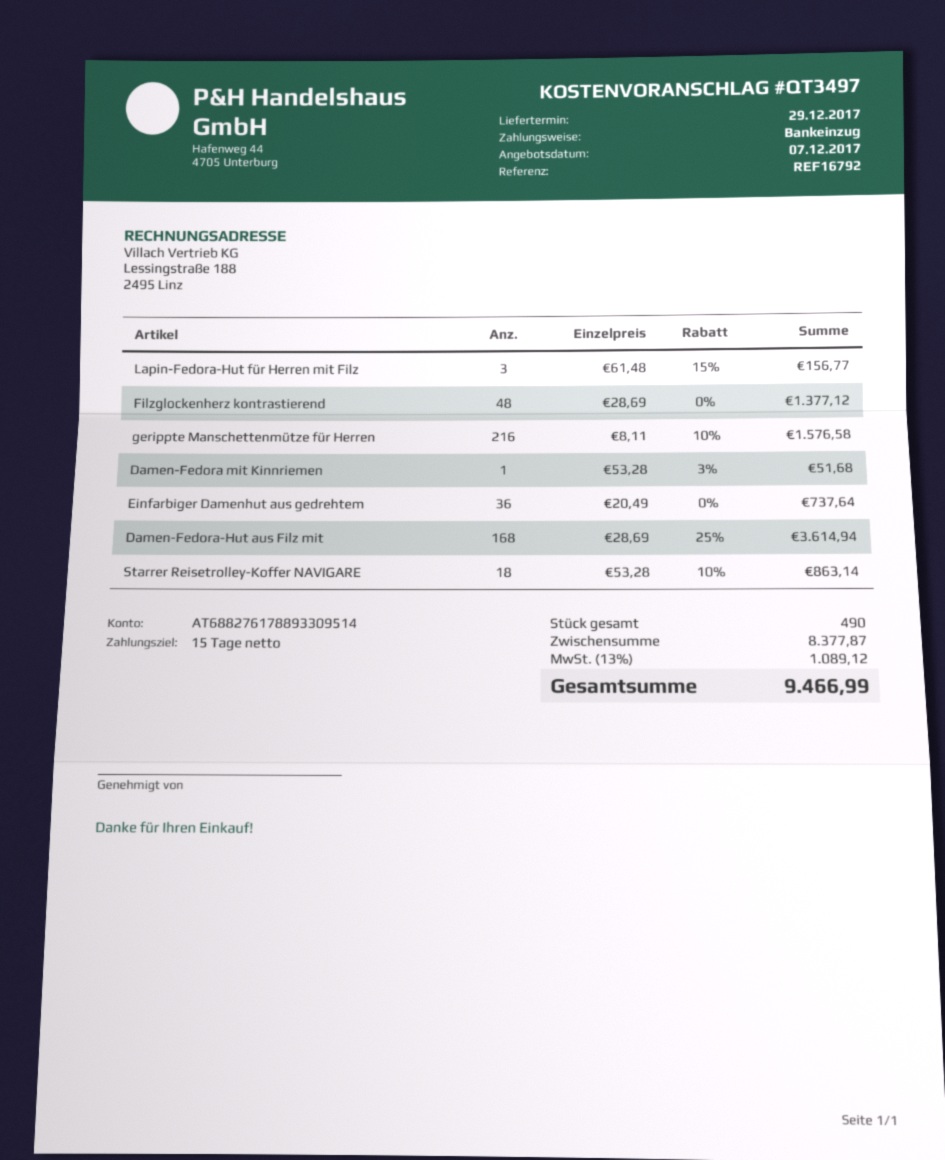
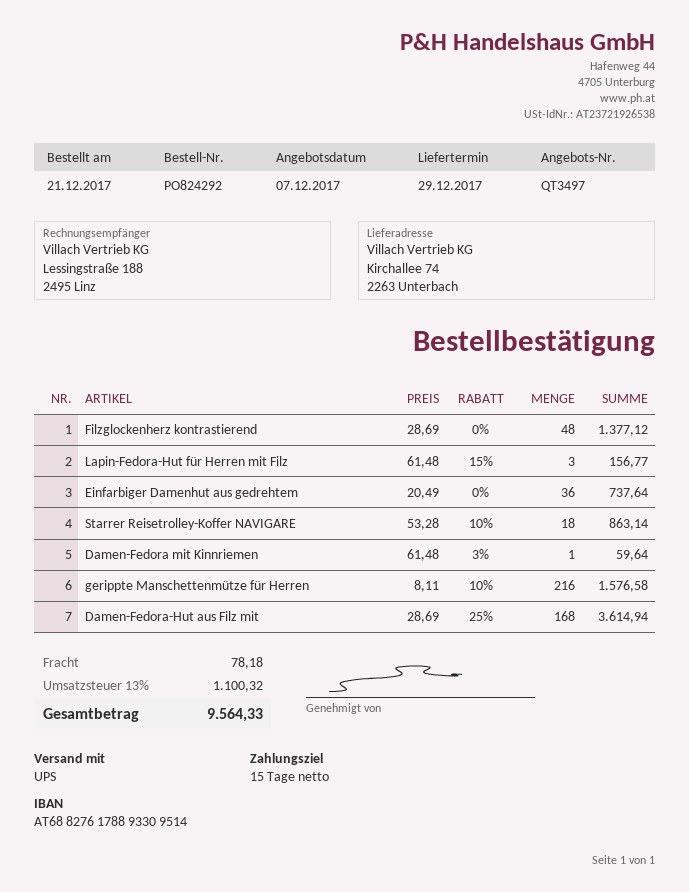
Damen-Fedora mit Kinnriemen: 1 x 53.28 - 3% = 51.68 -> 1 x 61.48 - 3% = 59.64
shipping: none -> 78.18
tax: 13% = 1089.12 -> 13% = 1100.32
total: 9466.99 -> 9564.33

